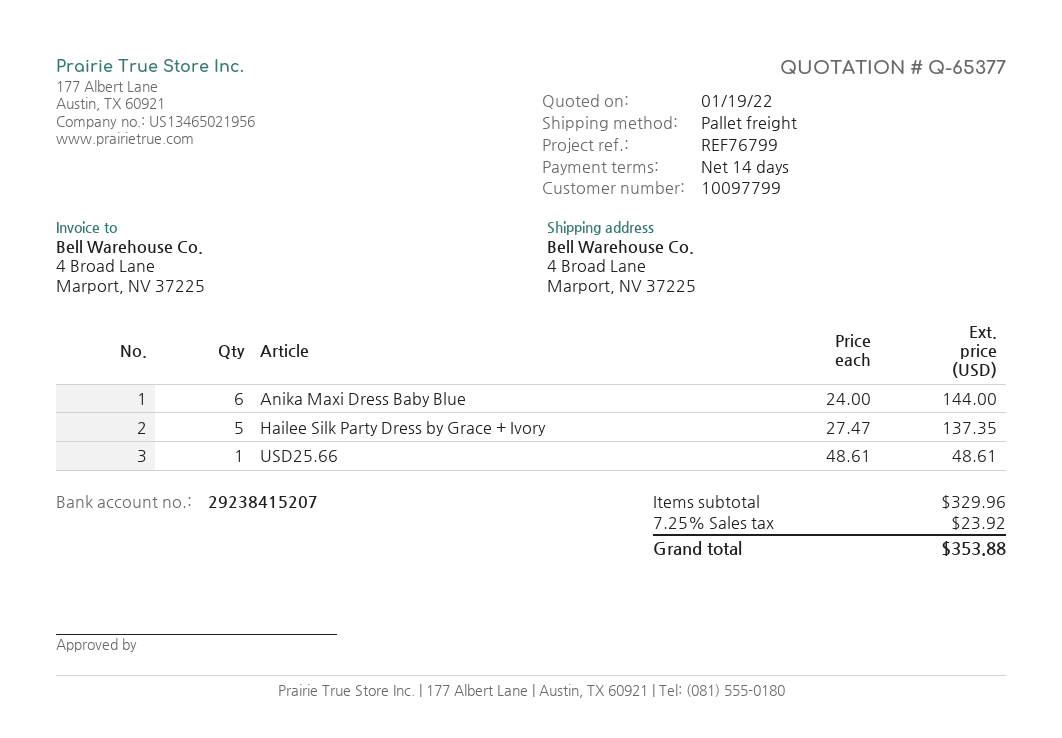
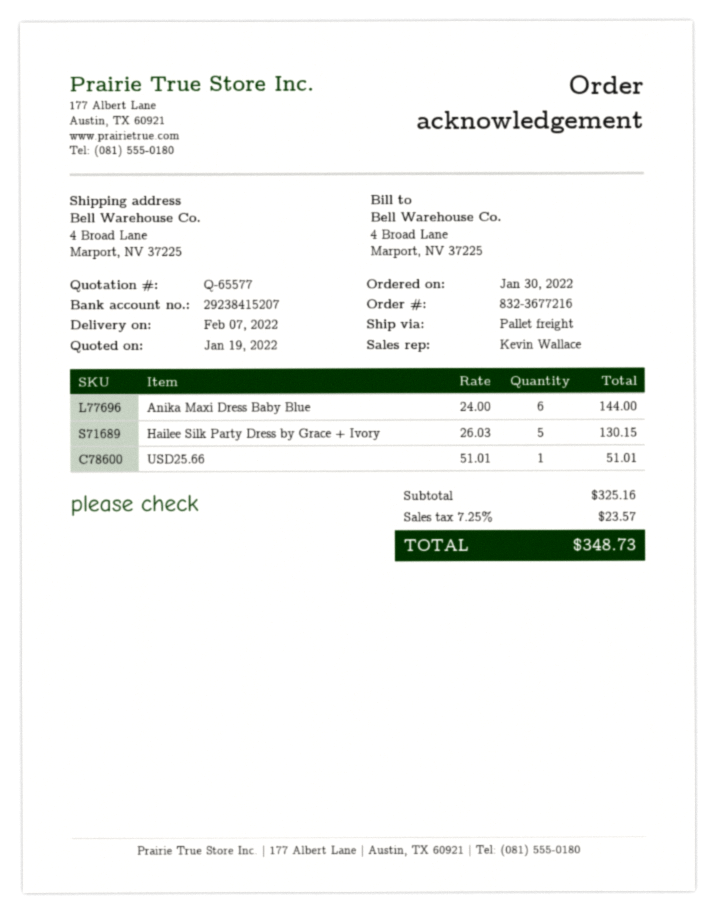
quote number: Q-65377 -> Q-65577
Hailee Silk Party Dress by Grace + Ivory: 5 x 27.47 = 137.35 -> 5 x 26.03 = 130.15
USD25.66: 1 x 48.61 = 48.61 -> 1 x 51.01 = 51.01
subtotal: 329.96 -> 325.16
tax: 7.25% = 23.92 -> 7.25% = 23.57
total: 353.88 -> 348.73

